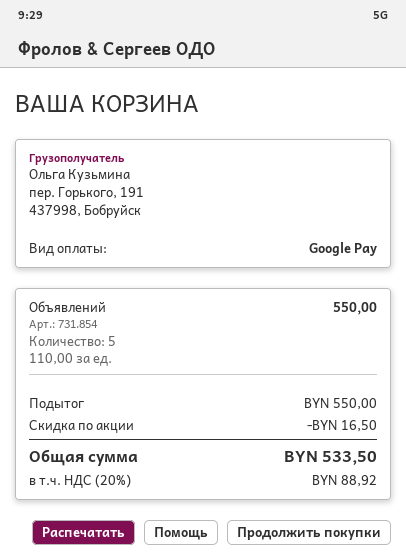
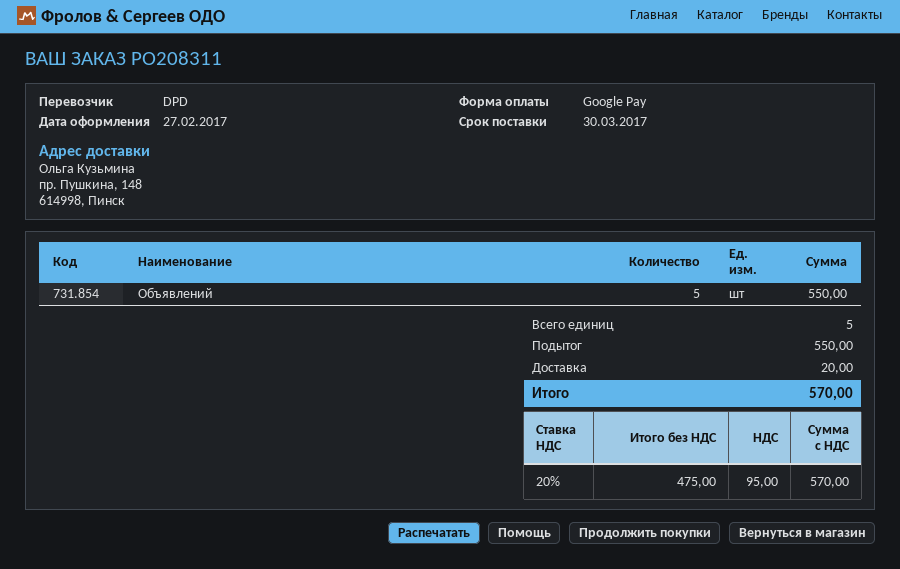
ship to: пер. Горького, 191, 437998, Бобруйск -> пр. Пушкина, 148, 614998, Пинск
discount: 16.50 -> none
shipping: none -> 20.00
tax: 20% = 88.92 -> 20% = 95.00
total: 533.50 -> 570.00

